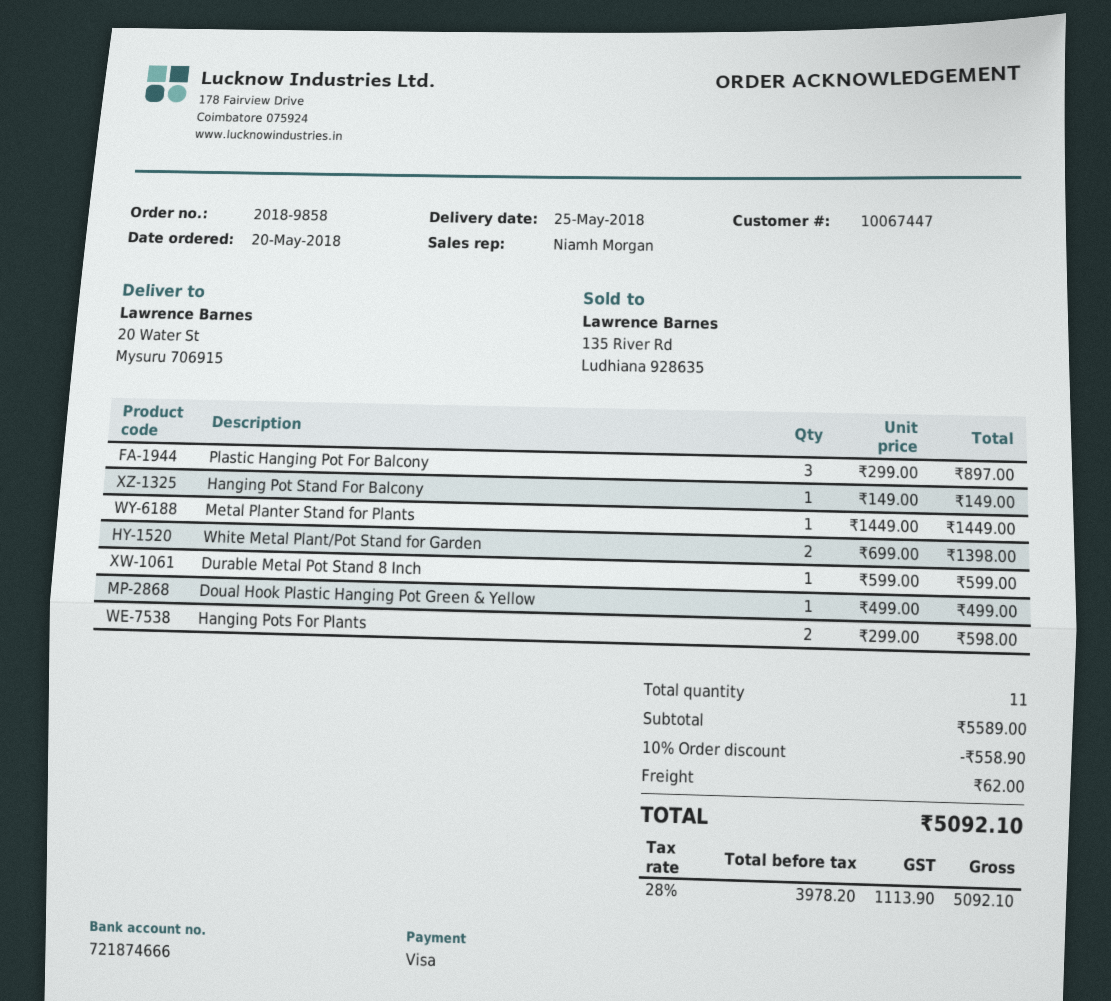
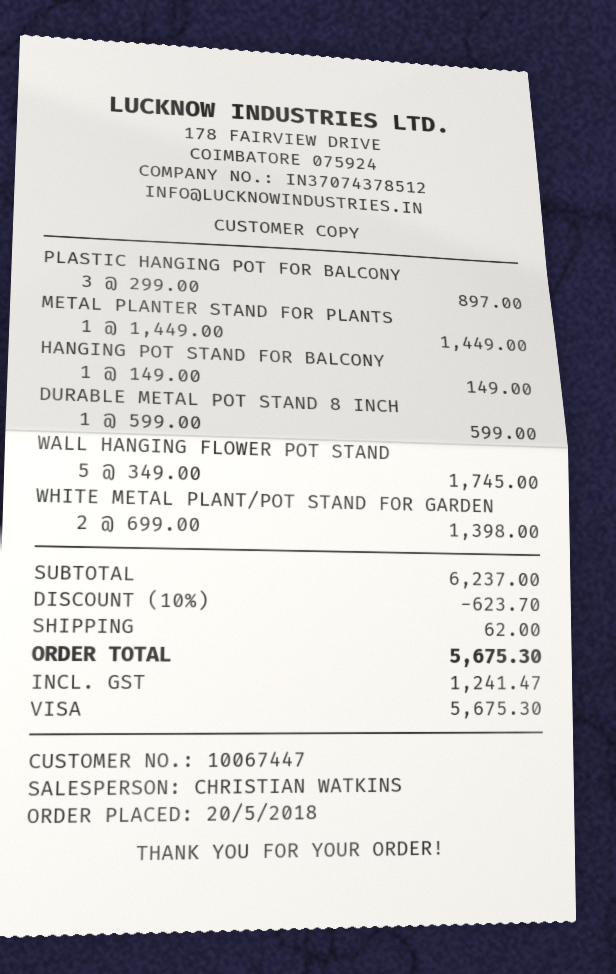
sales rep: Niamh Morgan -> CHRISTIAN WATKINS
Doual Hook Plastic Hanging Pot Green & Yellow: 1 x 499.00 = 499.00 -> none
Hanging Pots For Plants: 2 x 299.00 = 598.00 -> none
WALL HANGING FLOWER POT STAND: none -> 5 x 349.00 = 1745.00
subtotal: 5589.00 -> 6237.00
discount: 10% = 558.90 -> 10% = 623.70
tax: 1113.90 -> 1241.47
total: 5092.10 -> 5675.30

